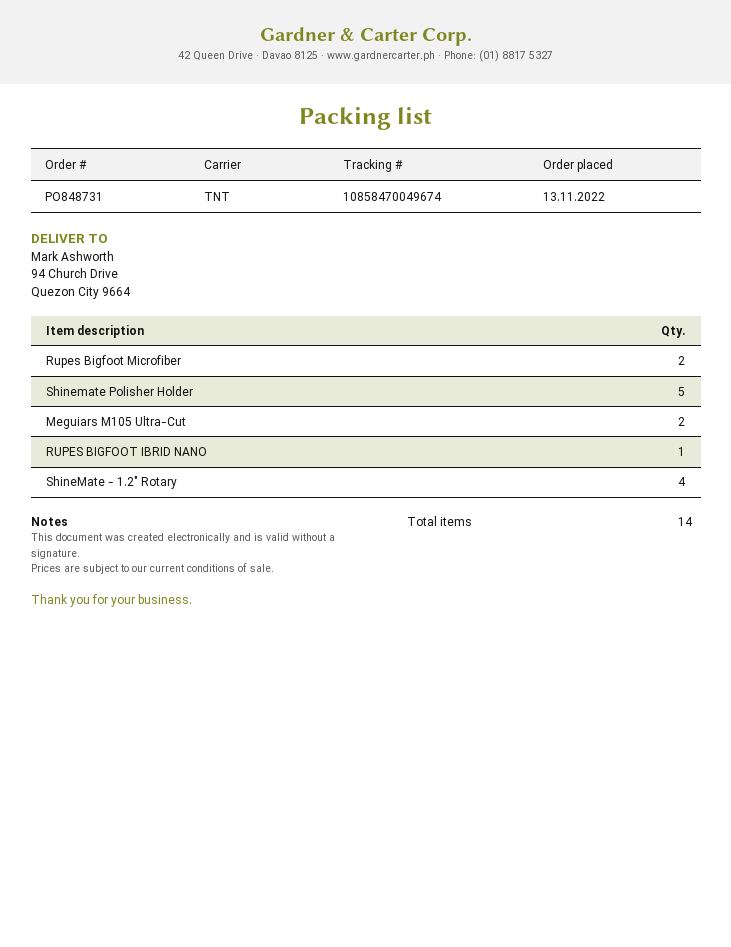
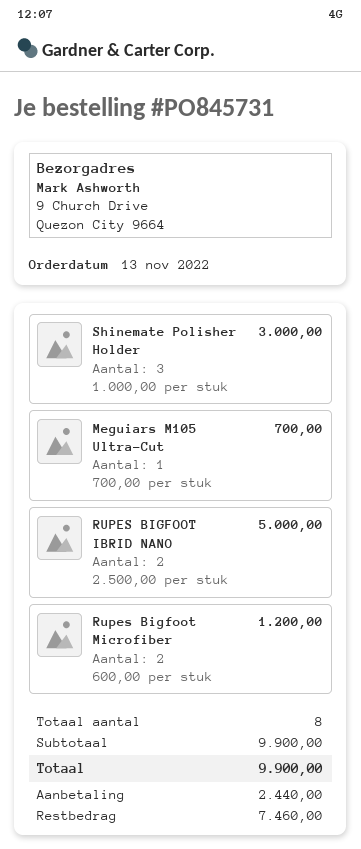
order number: PO848731 -> PO845731
ship to: 94 Church Drive, Quezon City 9664 -> 9 Church Drive, Quezon City 9664
Shinemate Polisher Holder: 5 -> 3
Meguiars M105 Ultra-Cut: 2 -> 1
RUPES BIGFOOT IBRID NANO: 1 -> 2
ShineMate - 1.2" Rotary: 4 -> none
total quantity: 14 -> 8

